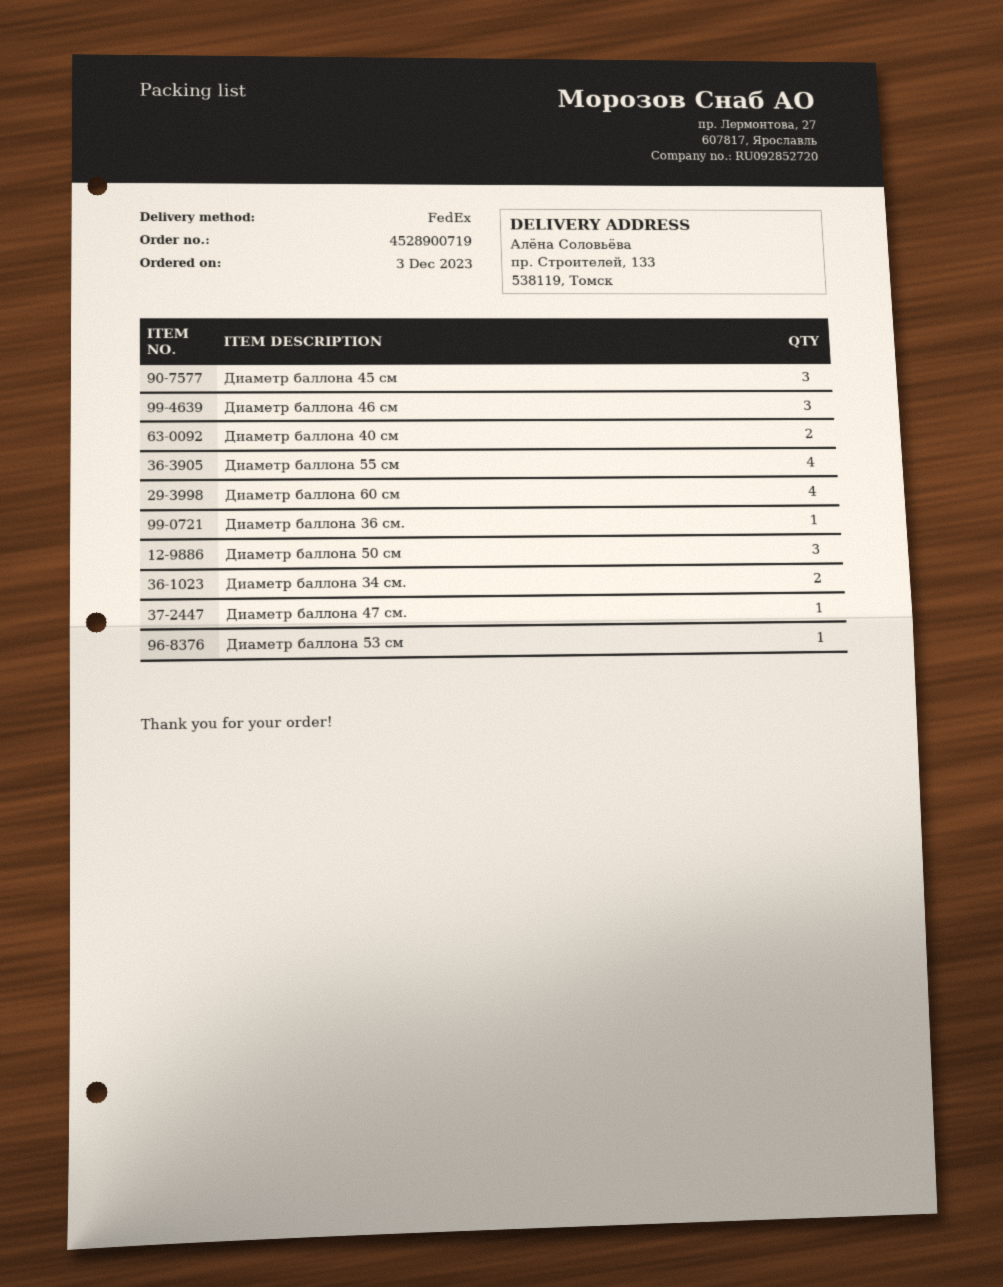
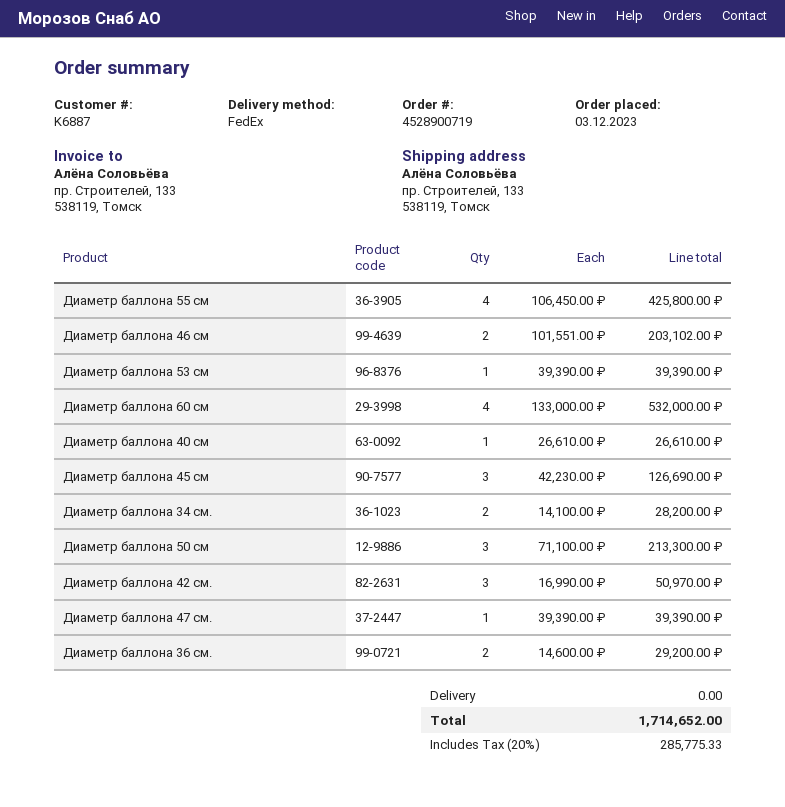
Диаметр баллона 46 см: 3 -> 2
Диаметр баллона 40 см: 2 -> 1
Диаметр баллона 36 см.: 1 -> 2
Диаметр баллона 42 см.: none -> 3

